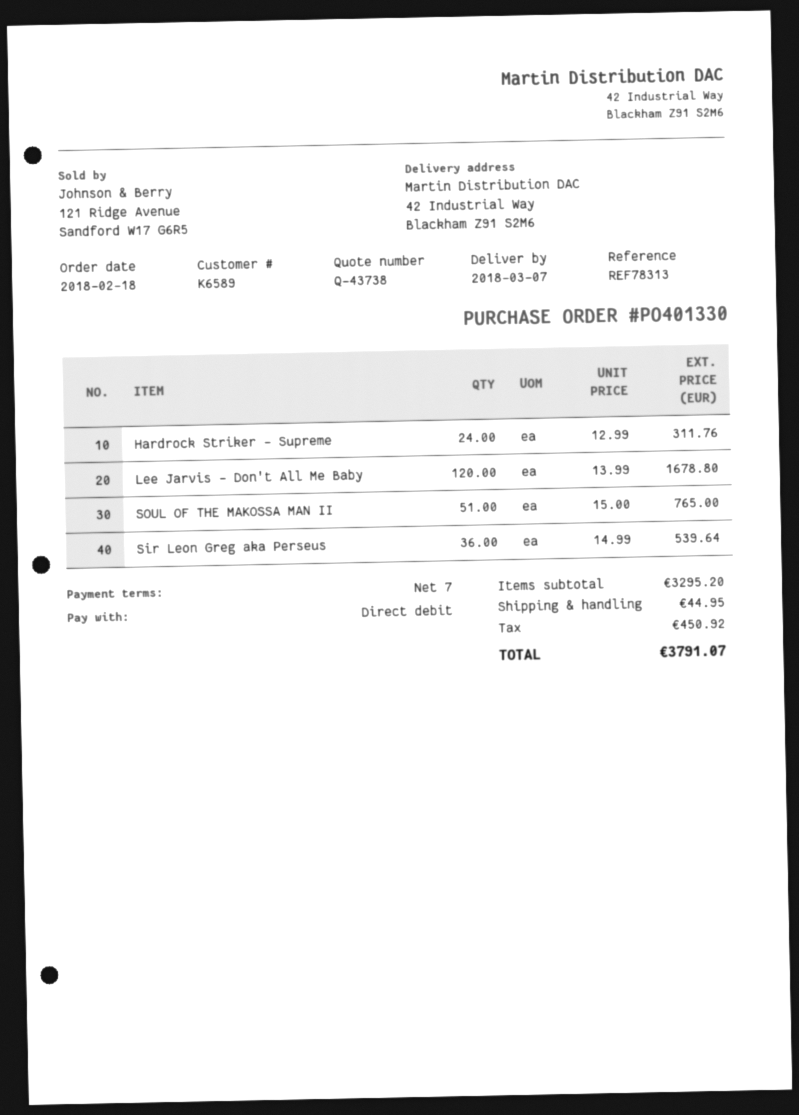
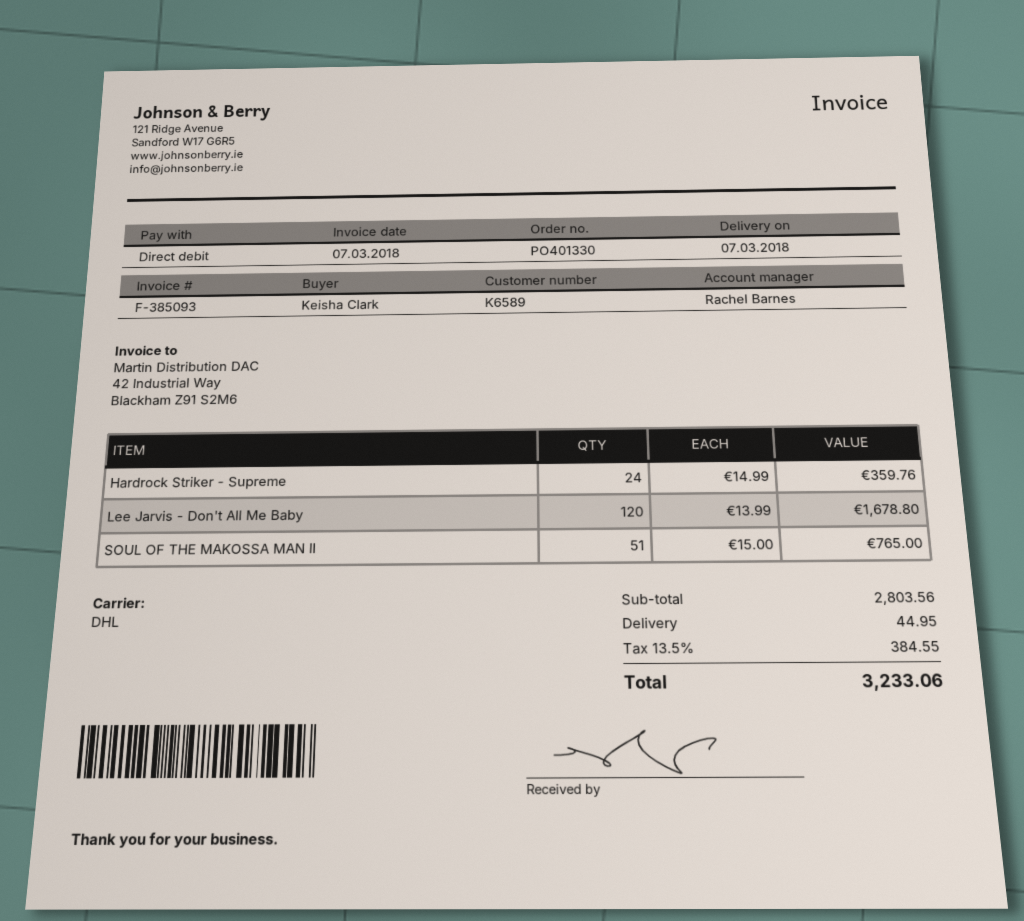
Hardrock Striker - Supreme: 24 x 12.99 = 311.76 -> 24 x 14.99 = 359.76
Sir Leon Greg aka Perseus: 36 x 14.99 = 539.64 -> none
subtotal: 3295.20 -> 2803.56
tax: 450.92 -> 384.55
total: 3791.07 -> 3233.06

